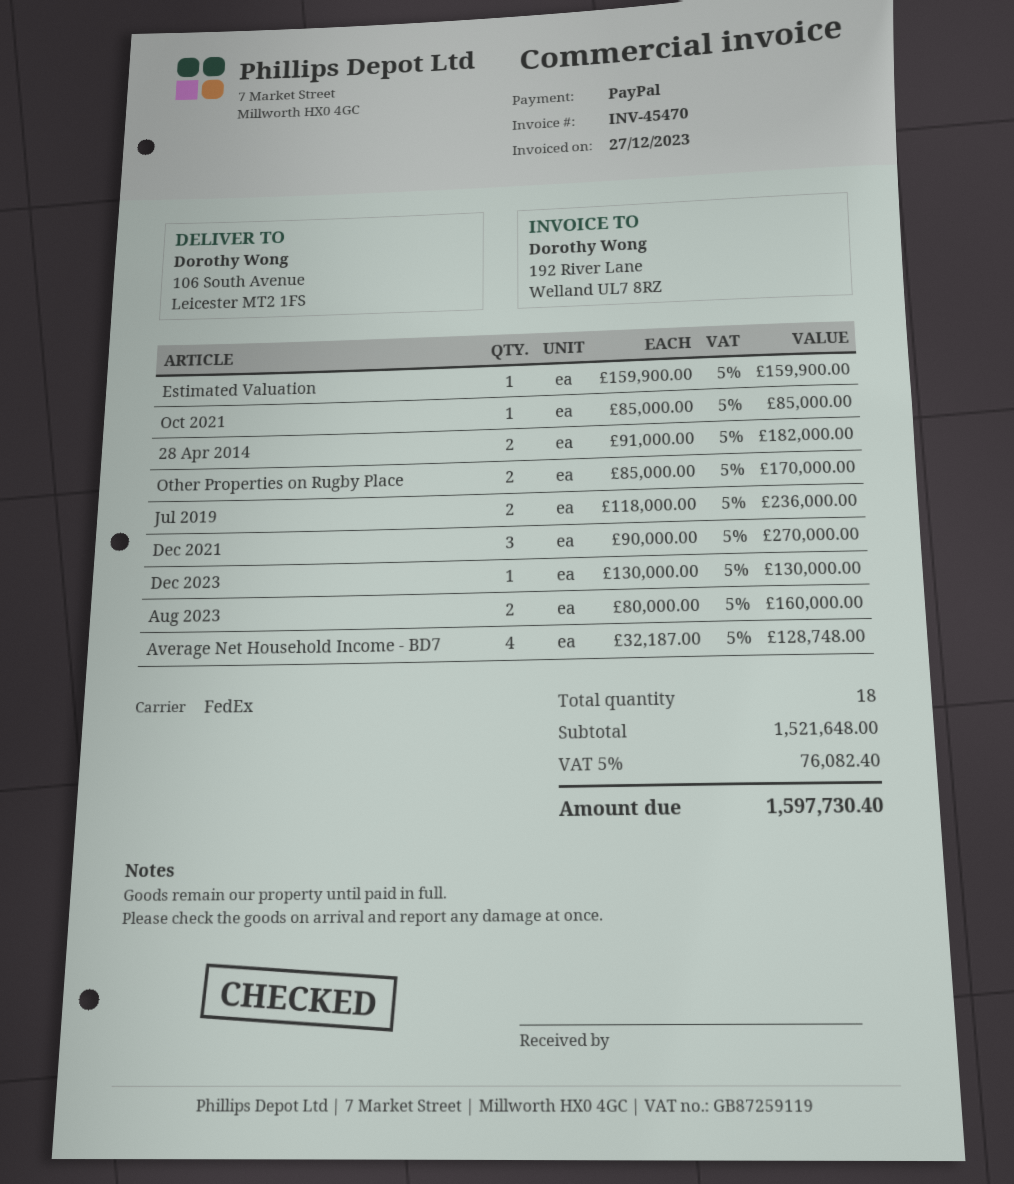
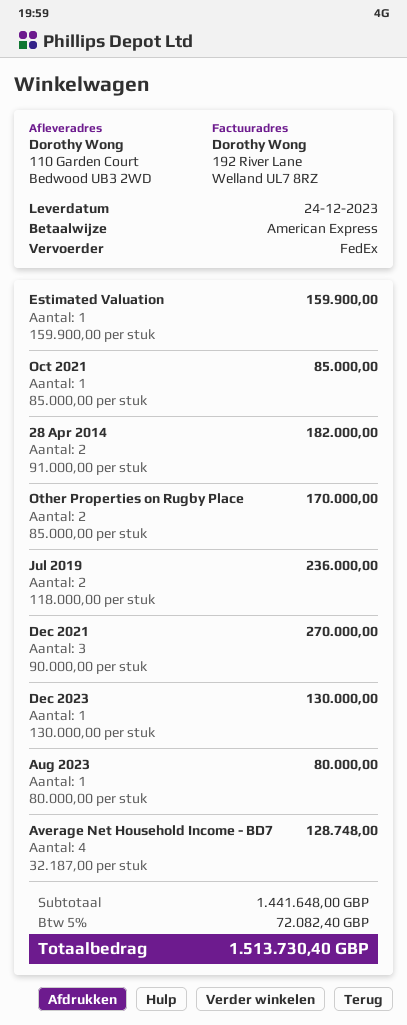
payment method: PayPal -> American Express
ship to: 106 South Avenue, Leicester MT2 1FS -> 110 Garden Court, Bedwood UB3 2WD
Aug 2023: 2 x 80000.00 = 160000.00 -> 1 x 80000.00 = 80000.00
subtotal: 1521648.00 -> 1441648.00
tax: 5% = 76082.40 -> 5% = 72082.40
total: 1597730.40 -> 1513730.40

